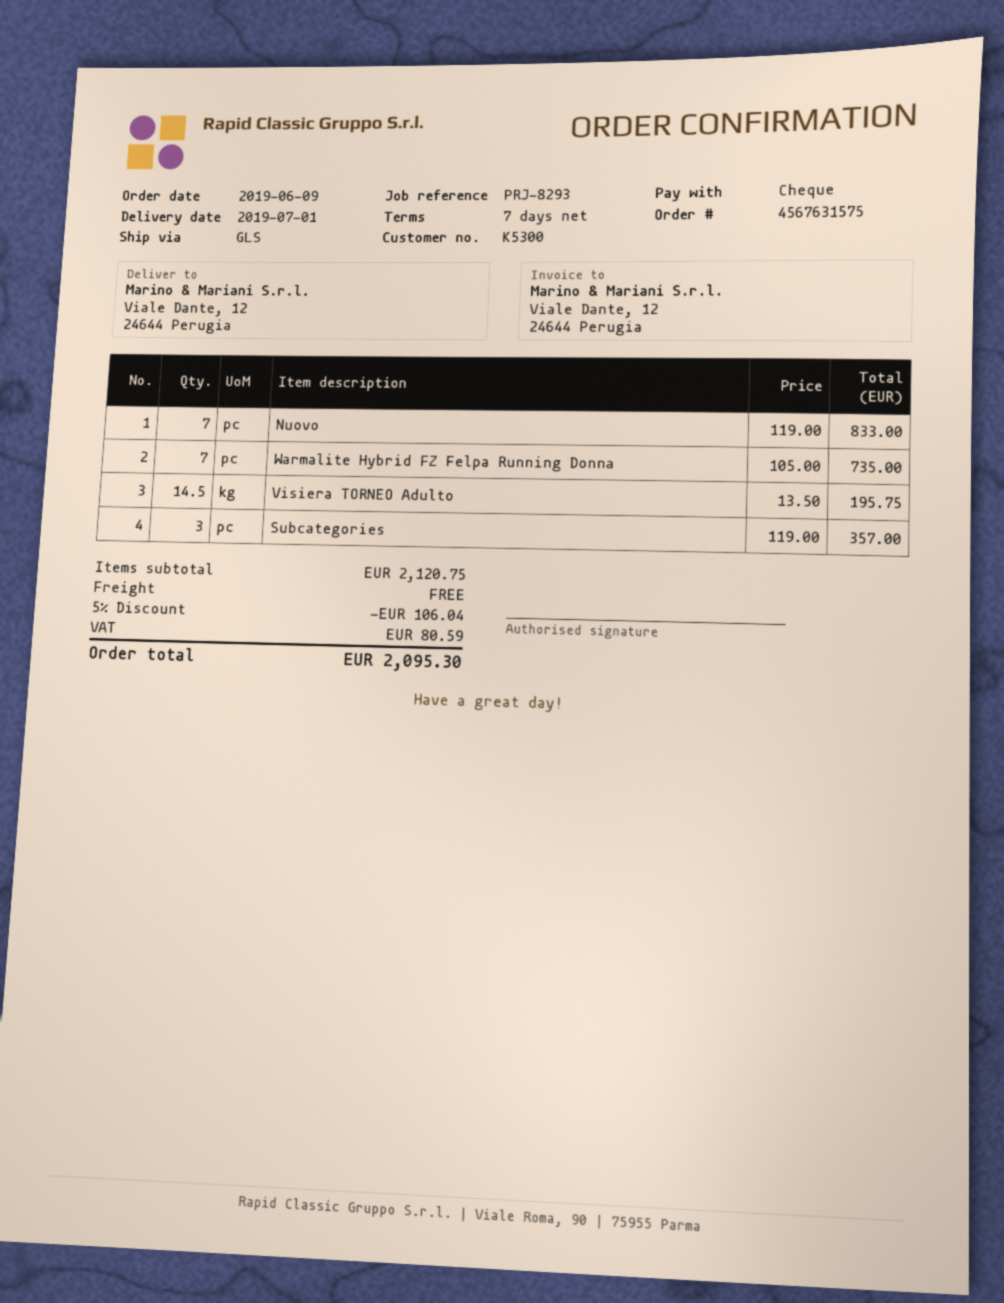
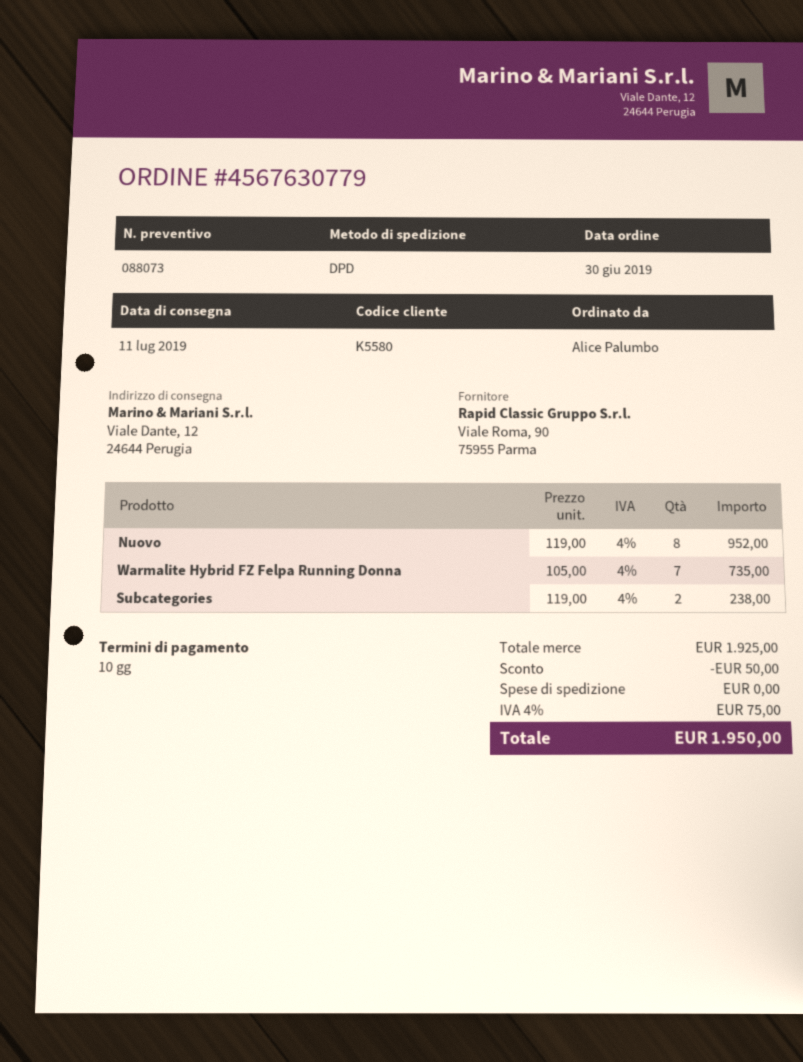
order number: 4567631575 -> 4567630779
order date: 2019-06-09 -> 2019-06-30
delivery date: 2019-07-01 -> 2019-07-11
payment terms: 7 days -> 10 days
customer number: K5300 -> K5580
shipping method: GLS -> DPD
Nuovo: 7 x 119.00 = 833.00 -> 8 x 119.00 = 952.00
Visiera TORNEO Adulto: 14.5 x 13.50 = 195.75 -> none
Subcategories: 3 x 119.00 = 357.00 -> 2 x 119.00 = 238.00
subtotal: 2120.75 -> 1925.00
discount: 106.04 -> 50.00
tax: 80.59 -> 75.00
total: 2095.30 -> 1950.00

